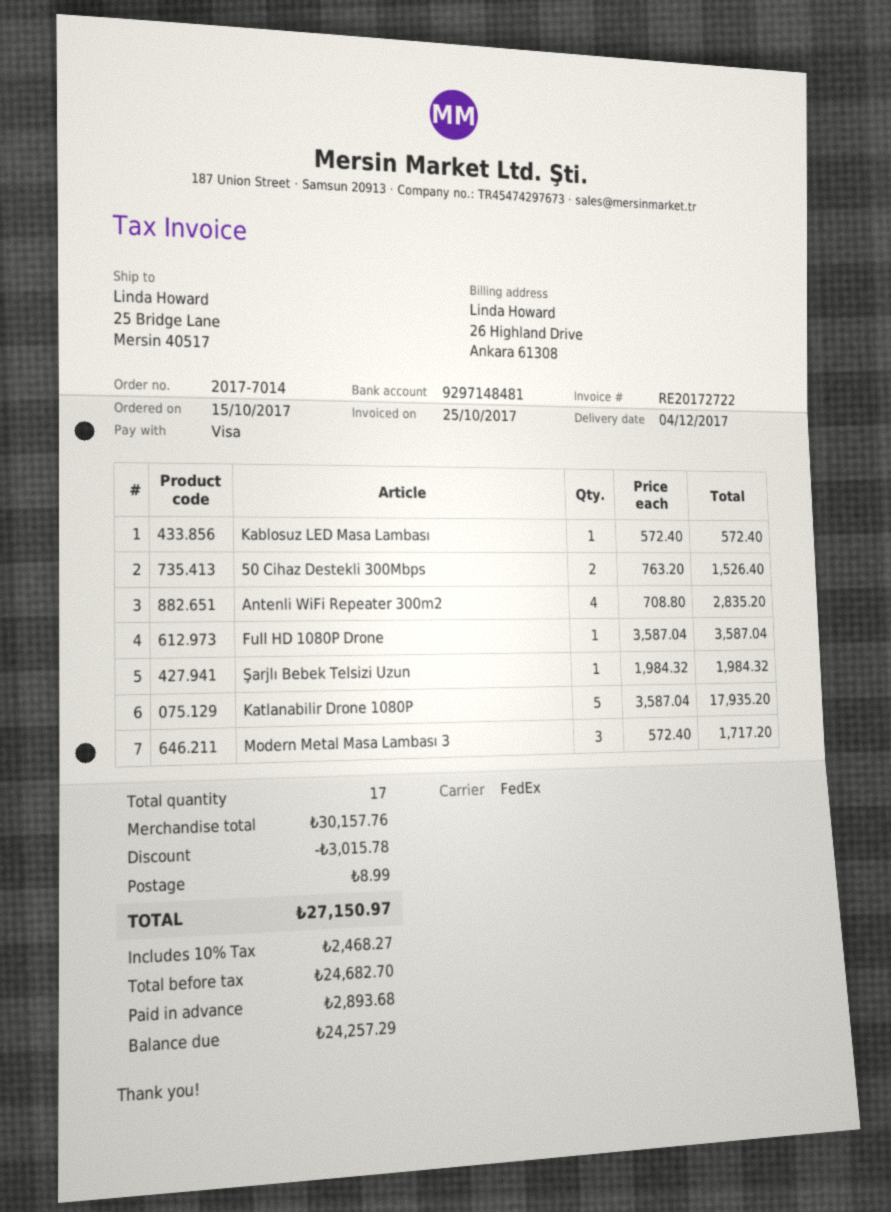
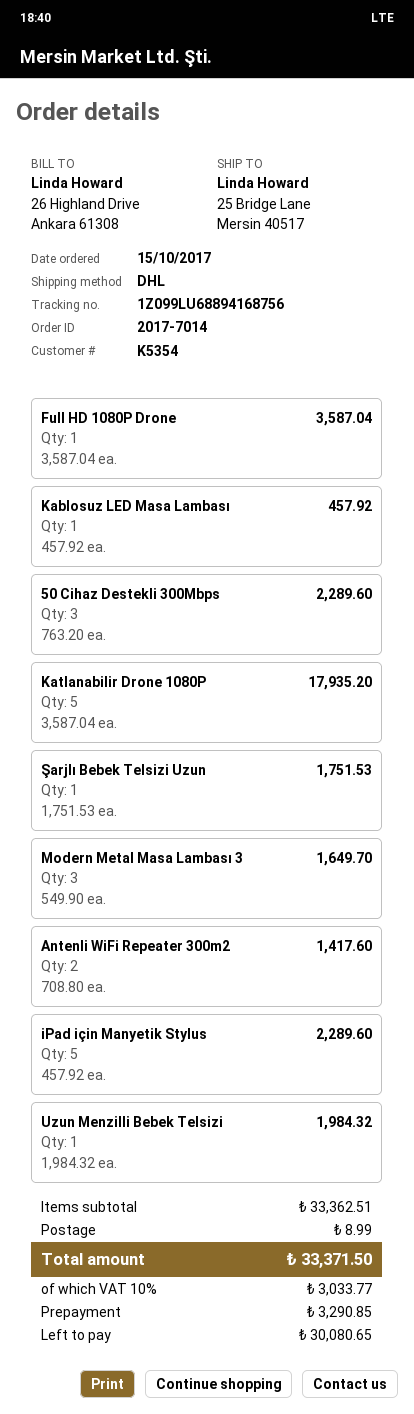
shipping method: FedEx -> DHL
Kablosuz LED Masa Lambası: 1 x 572.40 = 572.40 -> 1 x 457.92 = 457.92
50 Cihaz Destekli 300Mbps: 2 x 763.20 = 1526.40 -> 3 x 763.20 = 2289.60
Antenli WiFi Repeater 300m2: 4 x 708.80 = 2835.20 -> 2 x 708.80 = 1417.60
Şarjlı Bebek Telsizi Uzun: 1 x 1984.32 = 1984.32 -> 1 x 1751.53 = 1751.53
Modern Metal Masa Lambası 3: 3 x 572.40 = 1717.20 -> 3 x 549.90 = 1649.70
iPad için Manyetik Stylus: none -> 5 x 457.92 = 2289.60
Uzun Menzilli Bebek Telsizi: none -> 1 x 1984.32 = 1984.32
subtotal: 30157.76 -> 33362.51
discount: 3015.78 -> none
tax: 10% = 2468.27 -> 10% = 3033.77
total: 27150.97 -> 33371.50
deposit: 2893.68 -> 3290.85
balance: 24257.29 -> 30080.65

